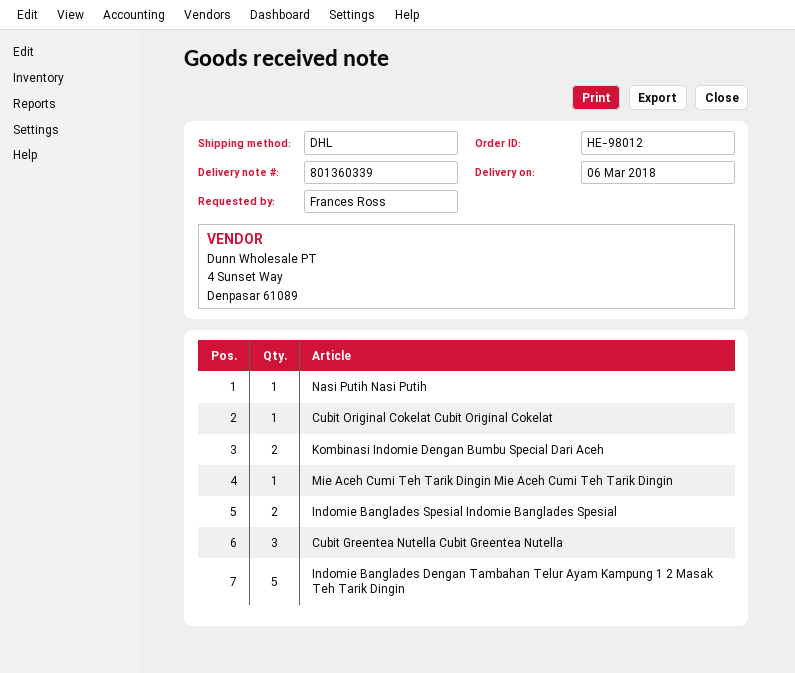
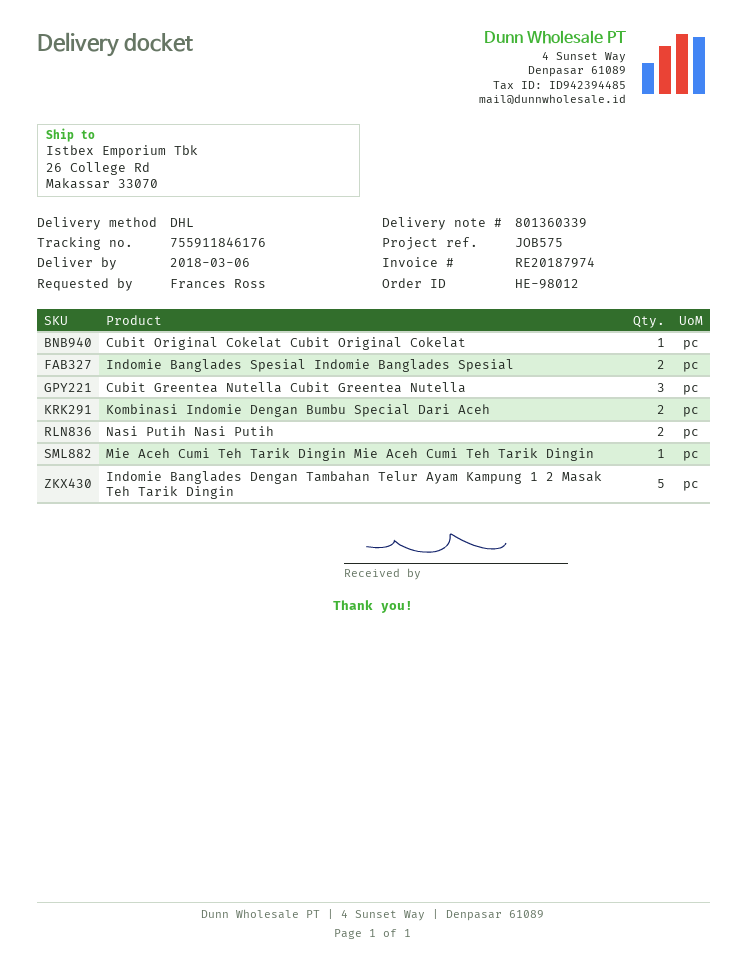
Nasi Putih Nasi Putih: 1 -> 2

